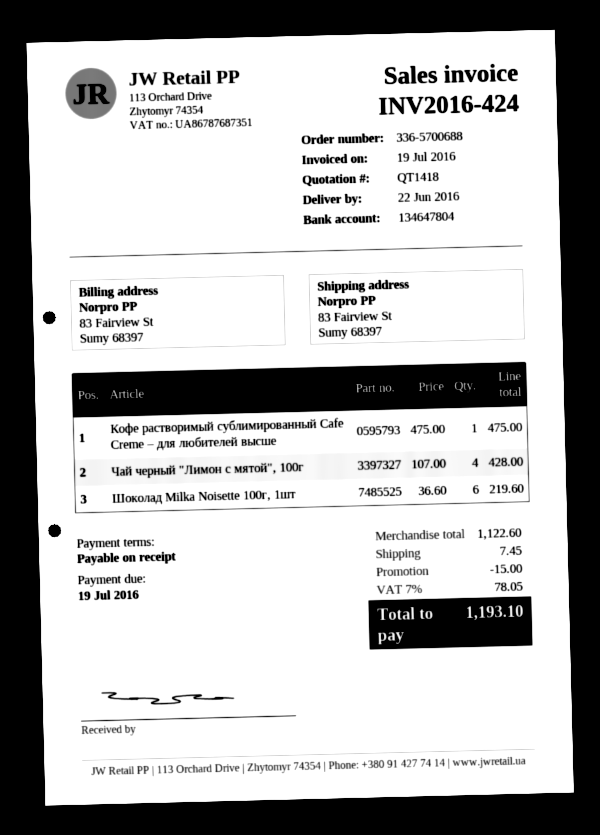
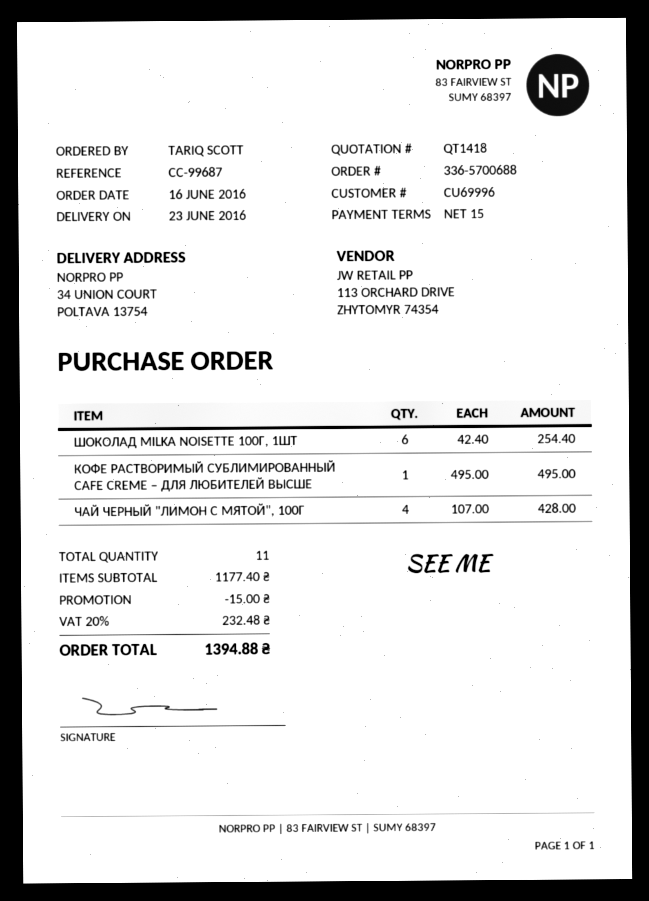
delivery date: 2016-06-22 -> 2016-06-23
payment terms: on receipt -> 15 days
ship to: 83 Fairview St, Sumy 68397 -> 34 UNION COURT, POLTAVA 13754
Кофе растворимый сублимированный Cafe Creme – для любителей высше: 1 x 475.00 = 475.00 -> 1 x 495.00 = 495.00
Шоколад Milka Noisette 100г, 1шт: 6 x 36.60 = 219.60 -> 6 x 42.40 = 254.40
subtotal: 1122.60 -> 1177.40
shipping: 7.45 -> none
tax: 7% = 78.05 -> 20% = 232.48
total: 1193.10 -> 1394.88

